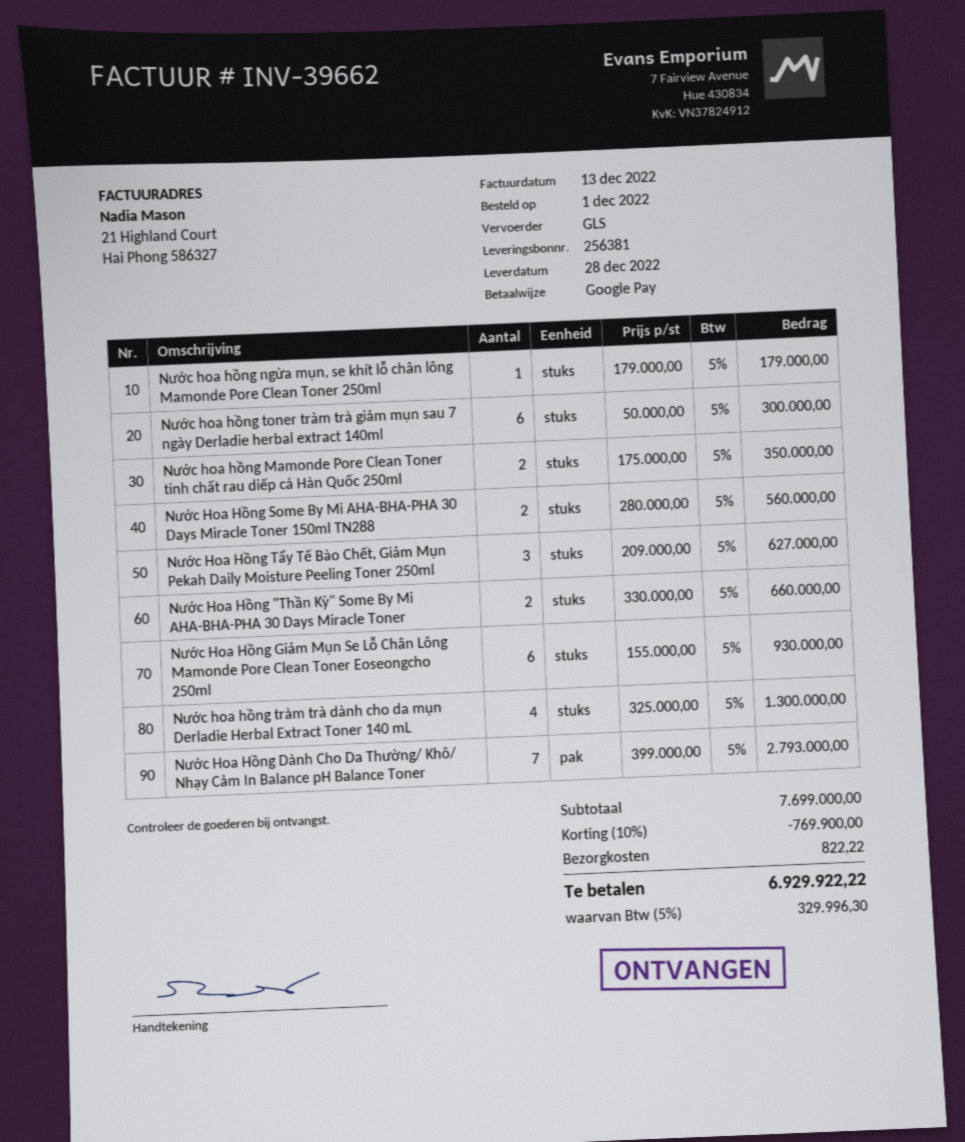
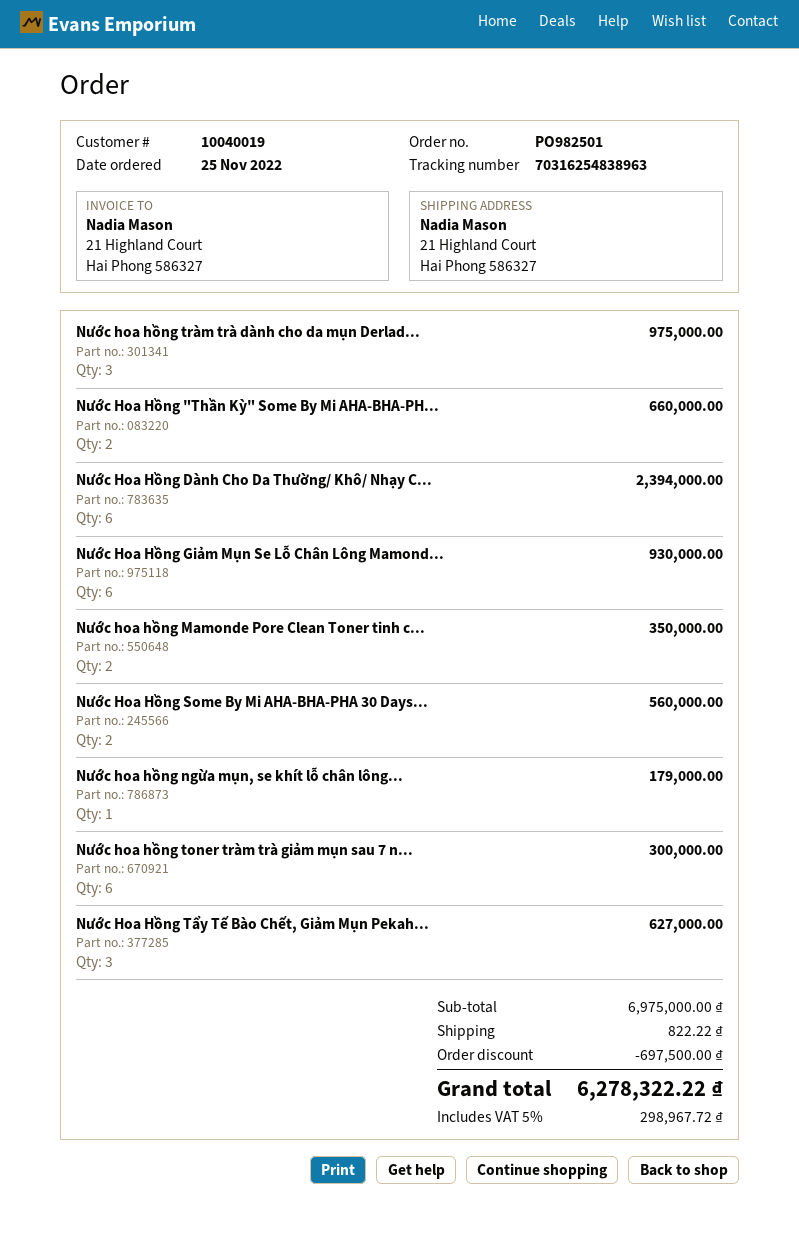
order date: 2022-12-01 -> 2022-11-25
Nước hoa hồng tràm trà dành cho da mụn Derladie Herbal Extract Toner 140 mL: 4 for 1300000.00 -> 3 for 975000.00
Nước Hoa Hồng Dành Cho Da Thường/ Khô/ Nhạy Cảm In Balance pH Balance Toner: 7 for 2793000.00 -> 6 for 2394000.00
subtotal: 7699000.00 -> 6975000.00
discount: 769900.00 -> 697500.00
tax: 5% = 329996.30 -> 5% = 298967.72
total: 6929922.22 -> 6278322.22

